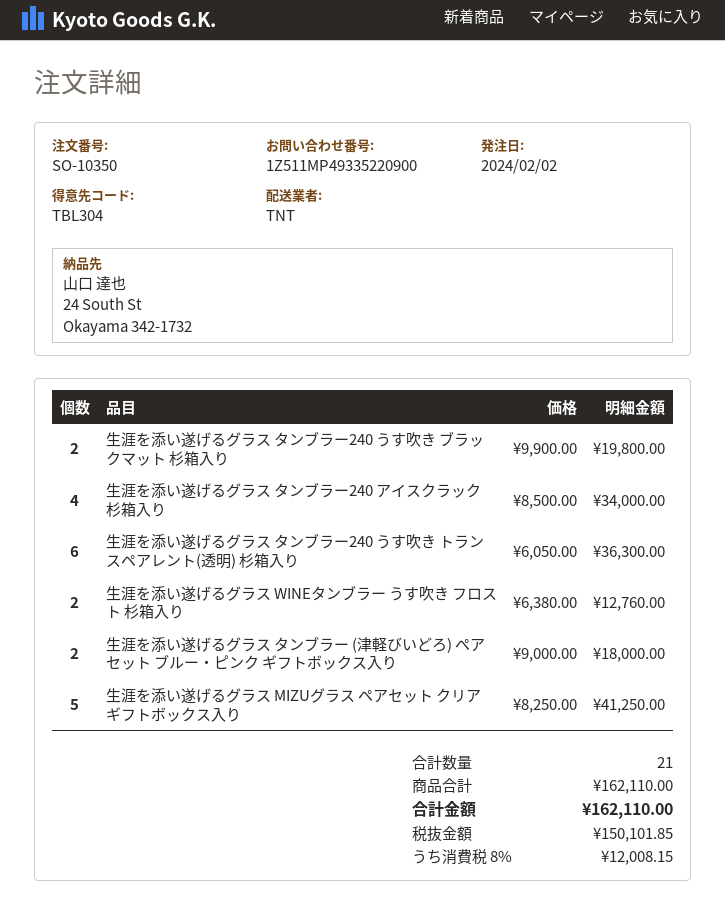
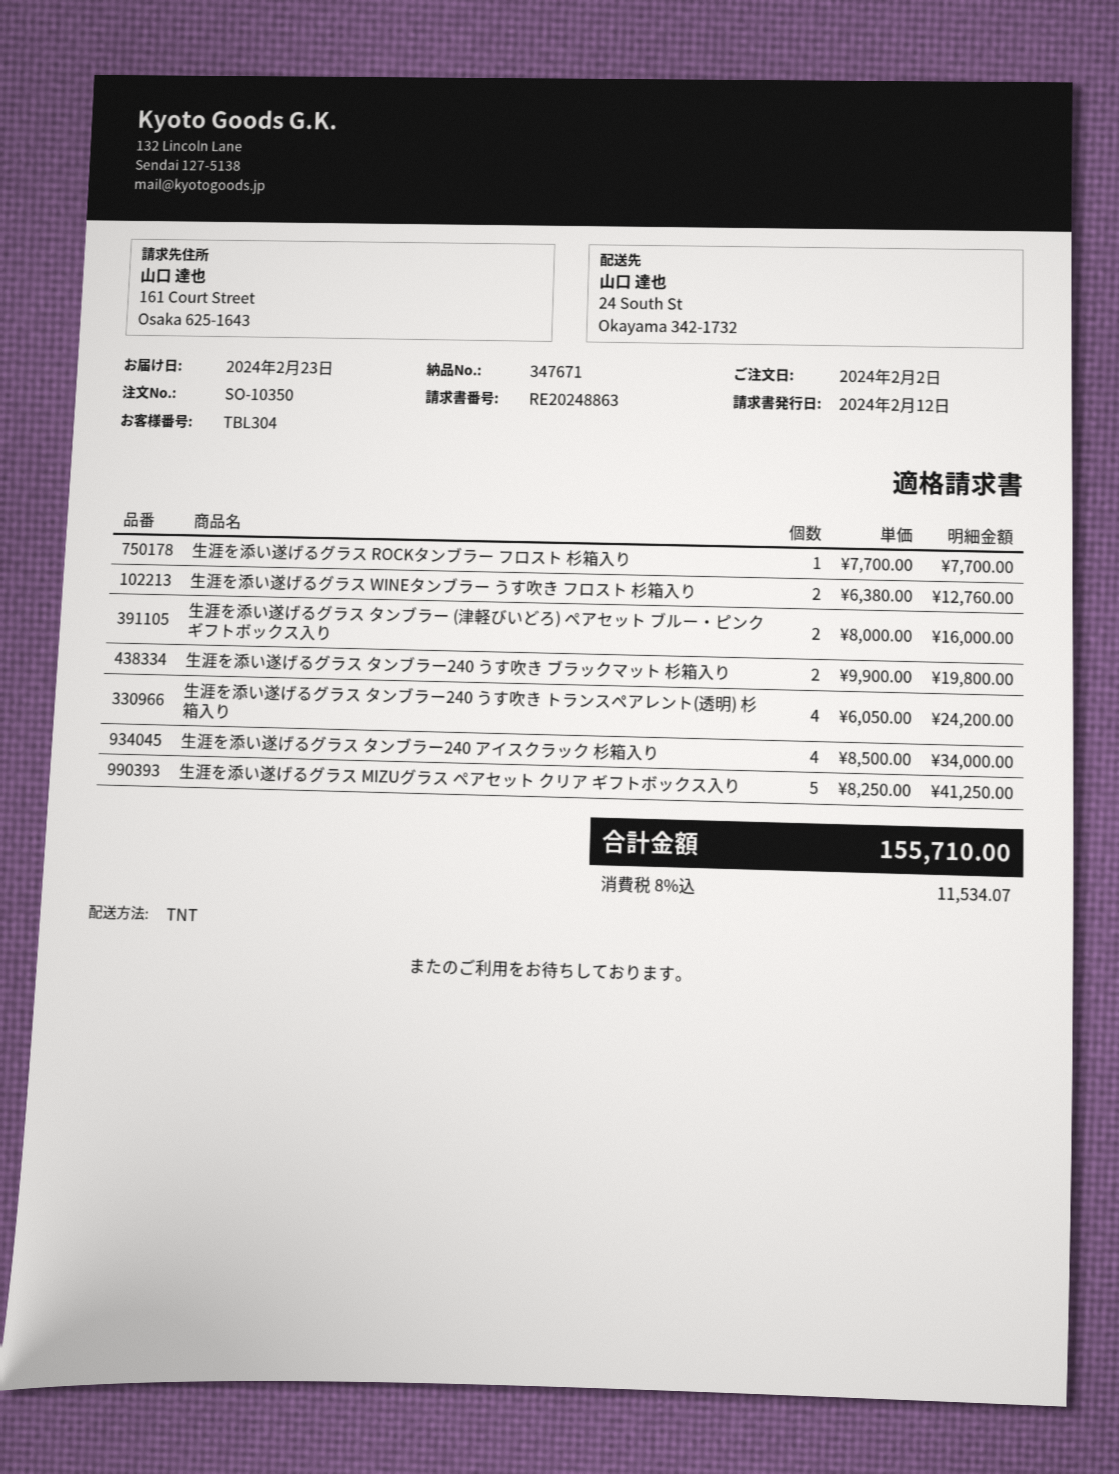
生涯を添い遂げるグラス タンブラー240 うす吹き トランスペアレント(透明) 杉箱入り: 6 x 6050.00 = 36300.00 -> 4 x 6050.00 = 24200.00
生涯を添い遂げるグラス タンブラー (津軽びいどろ) ペアセット ブルー・ピンク ギフトボックス入り: 2 x 9000.00 = 18000.00 -> 2 x 8000.00 = 16000.00
生涯を添い遂げるグラス ROCKタンブラー フロスト 杉箱入り: none -> 1 x 7700.00 = 7700.00
tax: 8% = 12008.15 -> 8% = 11534.07
total: 162110.00 -> 155710.00

